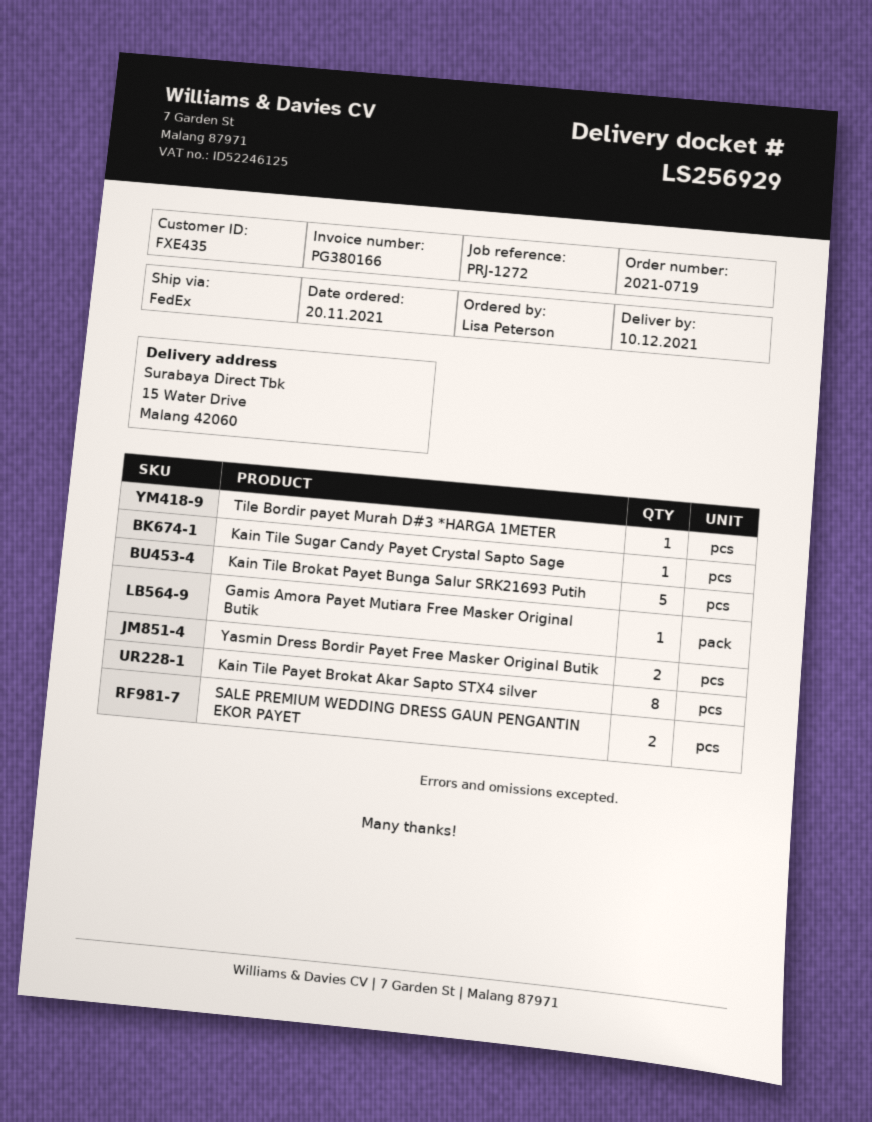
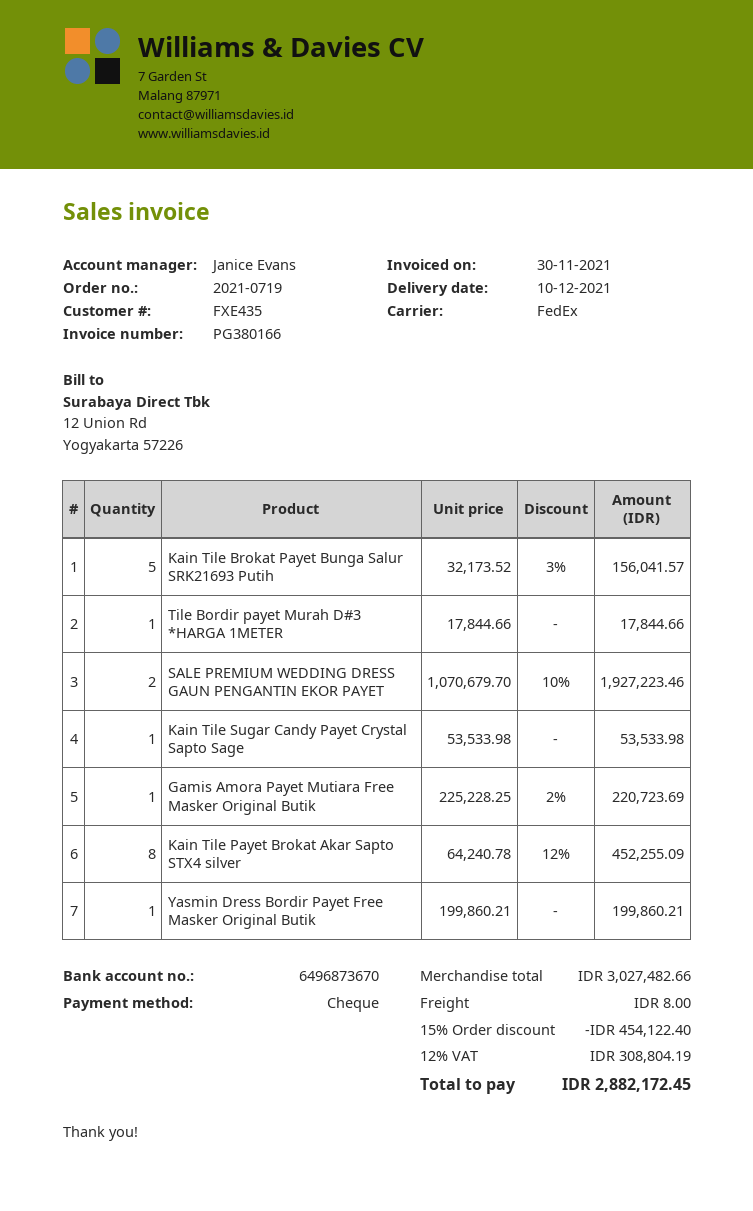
Yasmin Dress Bordir Payet Free Masker Original Butik: 2 -> 1

